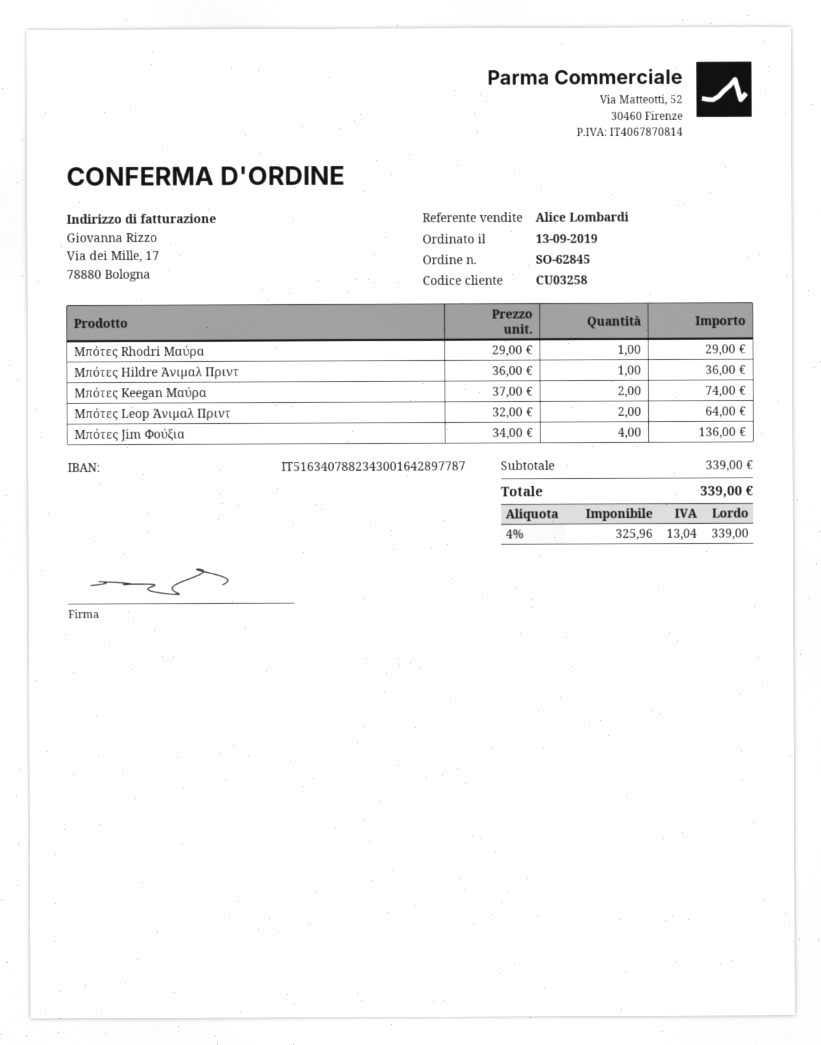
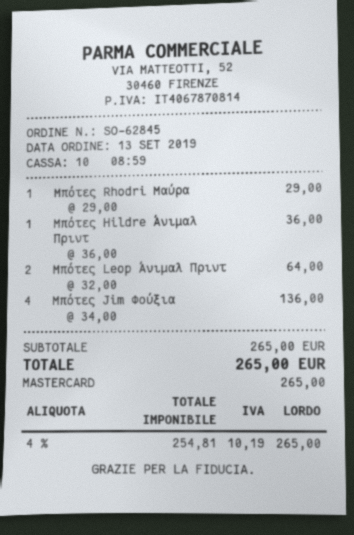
Μπότες Keegan Μαύρα: 2 x 37.00 = 74.00 -> none
subtotal: 339.00 -> 265.00
net: 325.96 -> 254.81
tax: 4% = 13.04 -> 4% = 10.19
total: 339.00 -> 265.00

